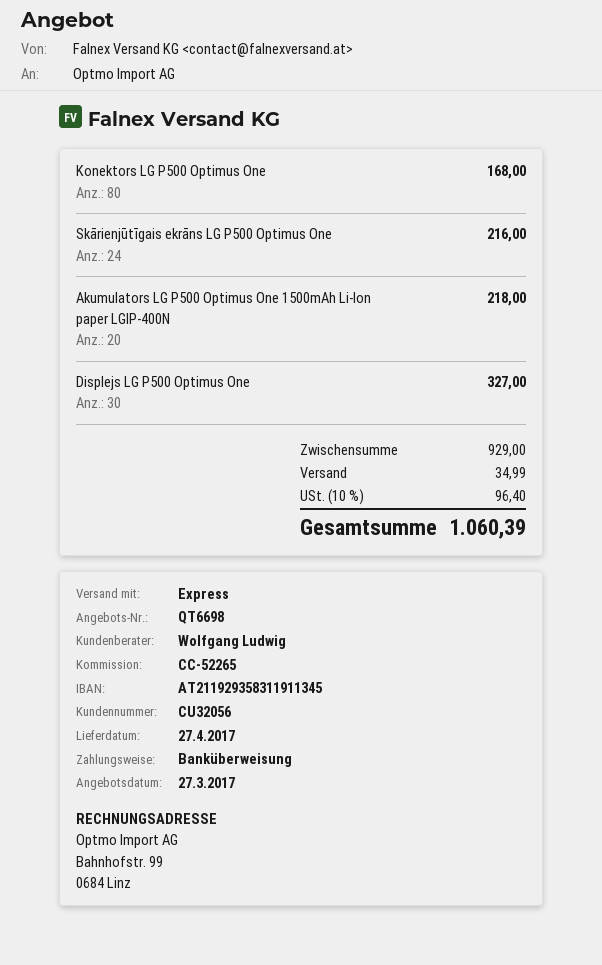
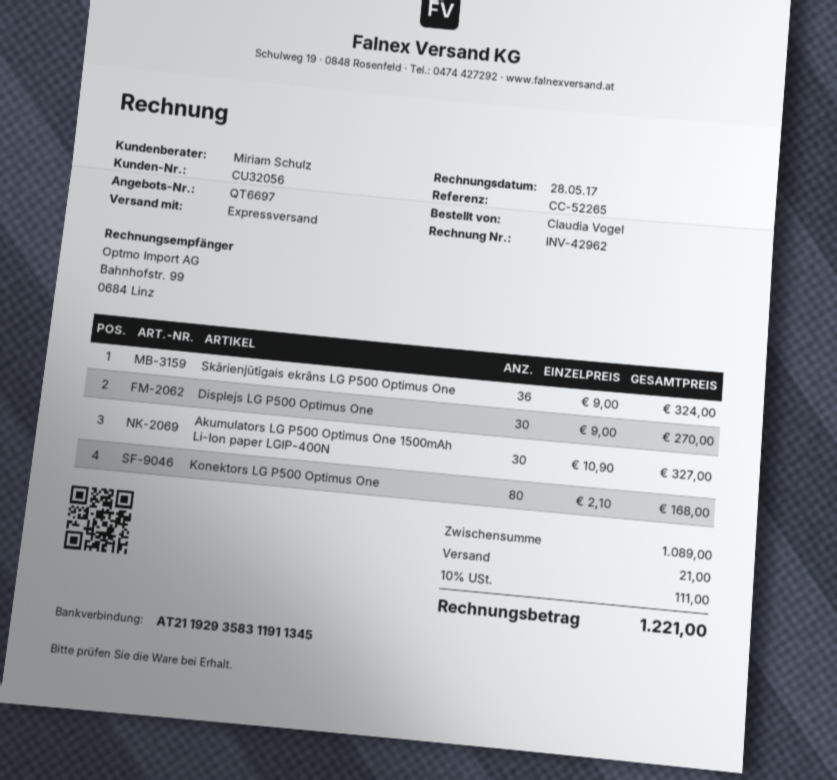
quote number: QT6698 -> QT6697
sales rep: Wolfgang Ludwig -> Miriam Schulz
Skārienjūtīgais ekrāns LG P500 Optimus One: 24 for 216.00 -> 36 for 324.00
Akumulators LG P500 Optimus One 1500mAh Li-Ion paper LGIP-400N: 20 for 218.00 -> 30 for 327.00
Displejs LG P500 Optimus One: 30 for 327.00 -> 30 for 270.00
subtotal: 929.00 -> 1089.00
shipping: 34.99 -> 21.00
tax: 10% = 96.40 -> 10% = 111.00
total: 1060.39 -> 1221.00

